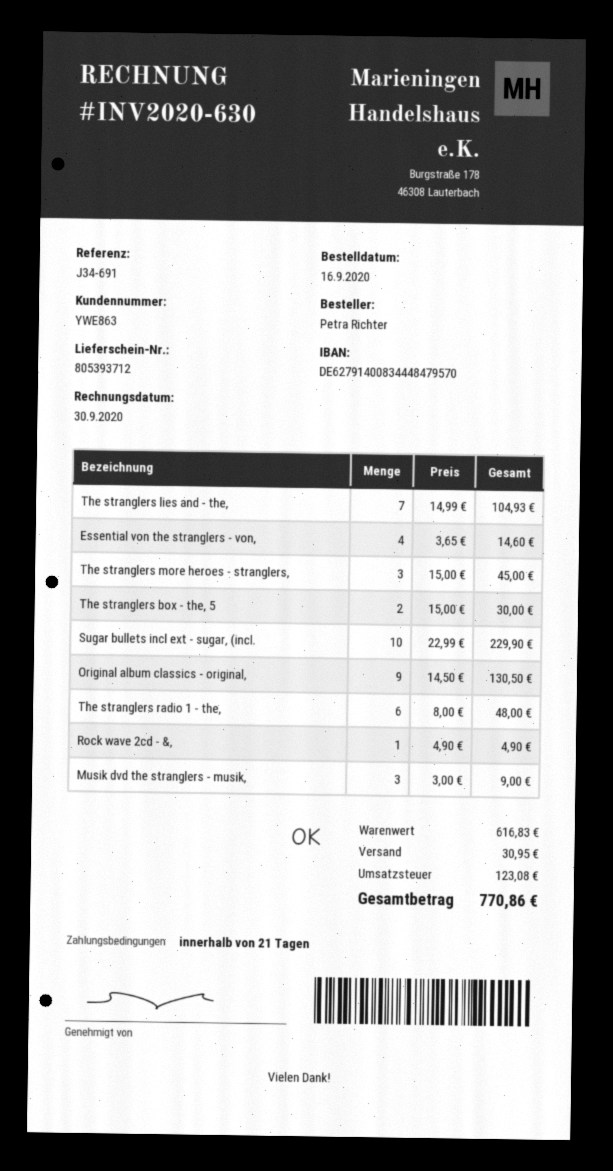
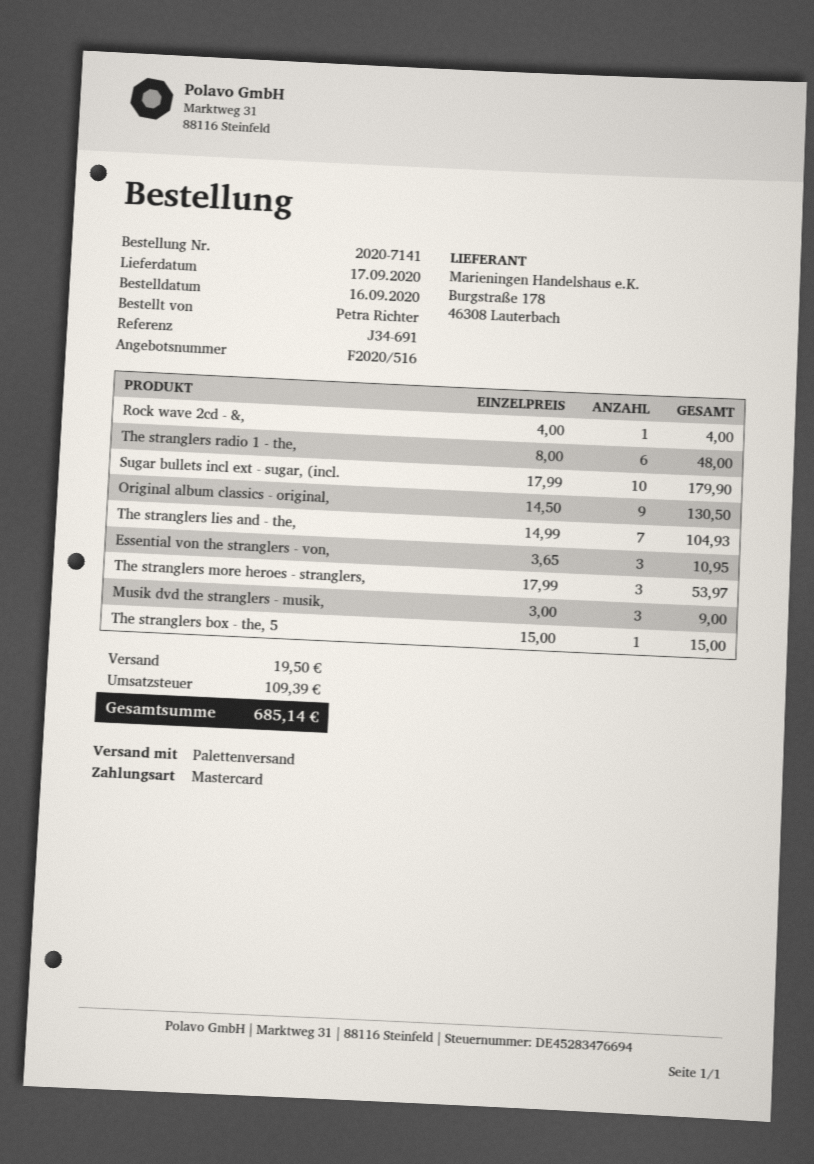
Essential von the stranglers - von,: 4 x 3.65 = 14.60 -> 3 x 3.65 = 10.95
The stranglers more heroes - stranglers,: 3 x 15.00 = 45.00 -> 3 x 17.99 = 53.97
The stranglers box - the, 5: 2 x 15.00 = 30.00 -> 1 x 15.00 = 15.00
Sugar bullets incl ext - sugar, (incl.: 10 x 22.99 = 229.90 -> 10 x 17.99 = 179.90
Rock wave 2cd - &,: 1 x 4.90 = 4.90 -> 1 x 4.00 = 4.00
shipping: 30.95 -> 19.50
tax: 123.08 -> 109.39
total: 770.86 -> 685.14

